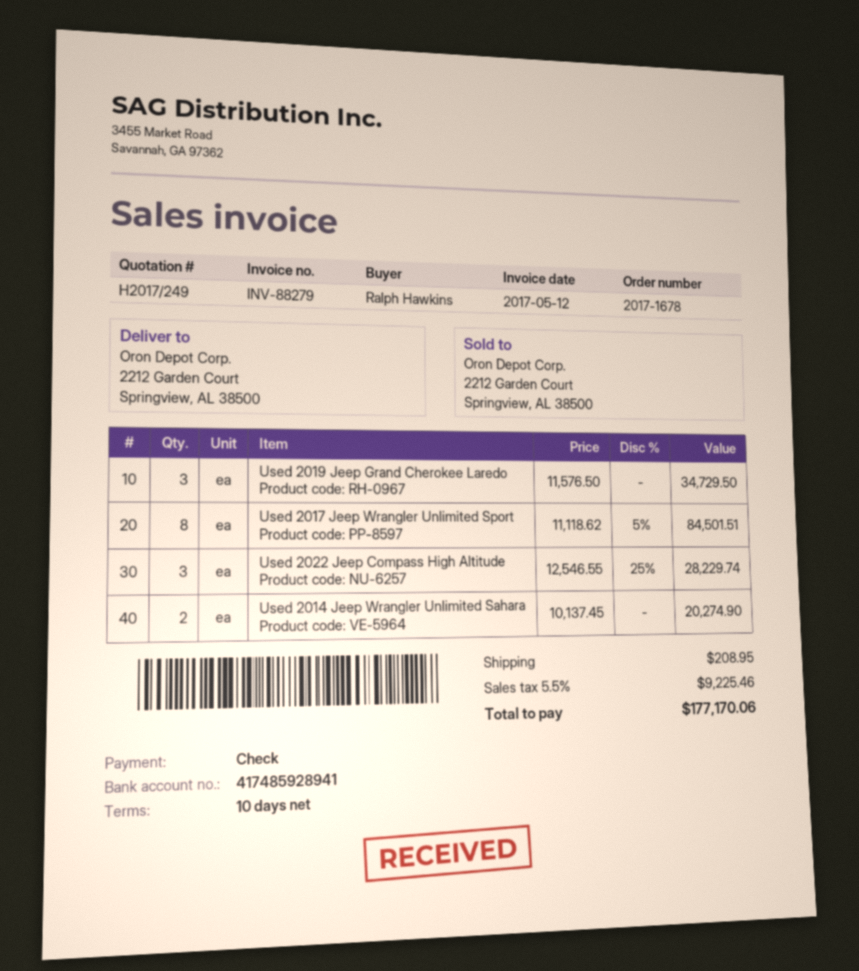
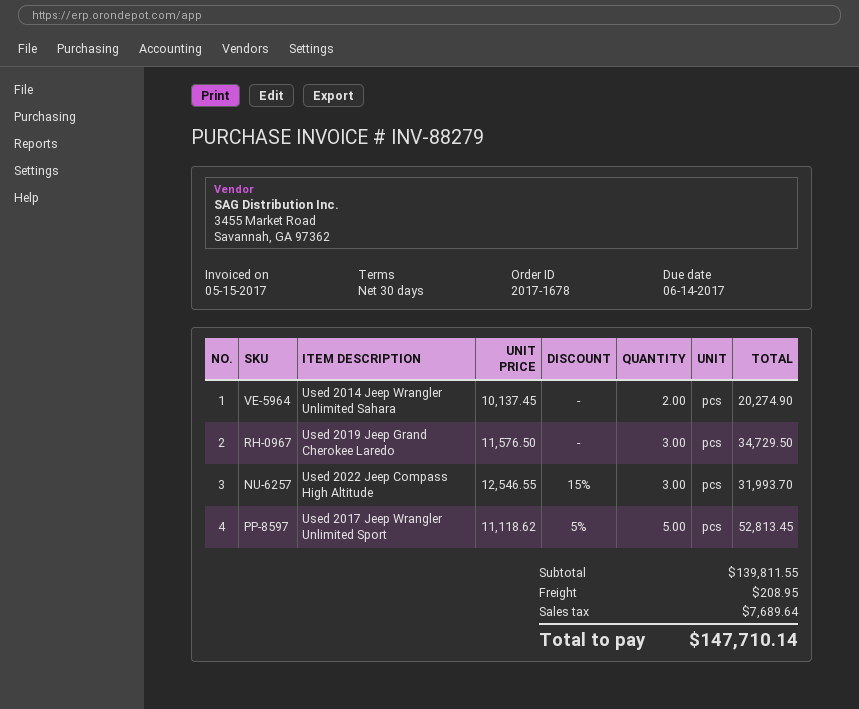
invoice date: 2017-05-12 -> 2017-05-15
payment terms: 10 days -> 30 days
Used 2017 Jeep Wrangler Unlimited Sport: 8 x 11118.62 - 5% = 84501.51 -> 5 x 11118.62 - 5% = 52813.45
Used 2022 Jeep Compass High Altitude: 3 x 12546.55 - 25% = 28229.74 -> 3 x 12546.55 - 15% = 31993.70
tax: 9225.46 -> 7689.64
total: 177170.06 -> 147710.14

